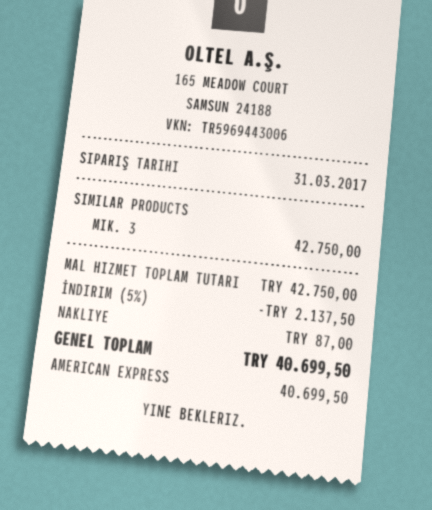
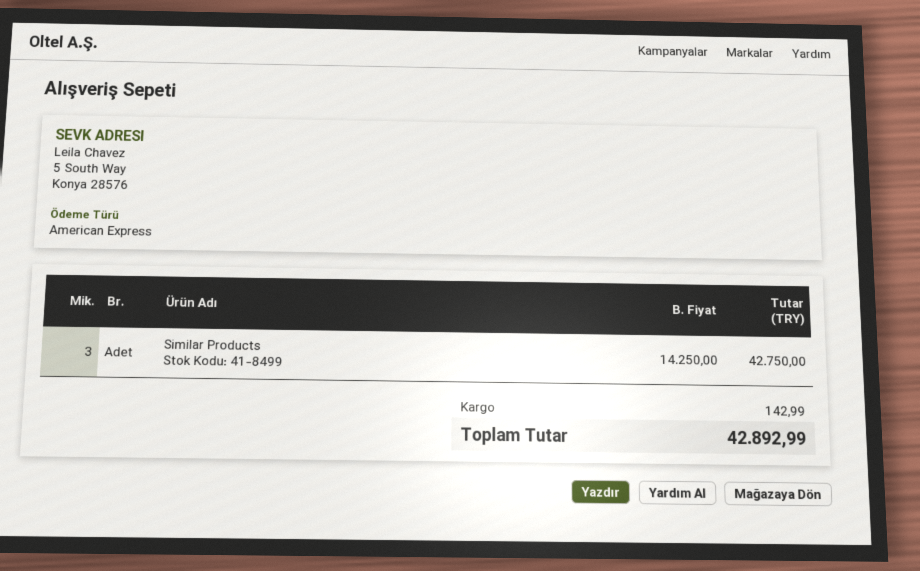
discount: 5% = 2137.50 -> none
shipping: 87.00 -> 142.99
total: 40699.50 -> 42892.99

